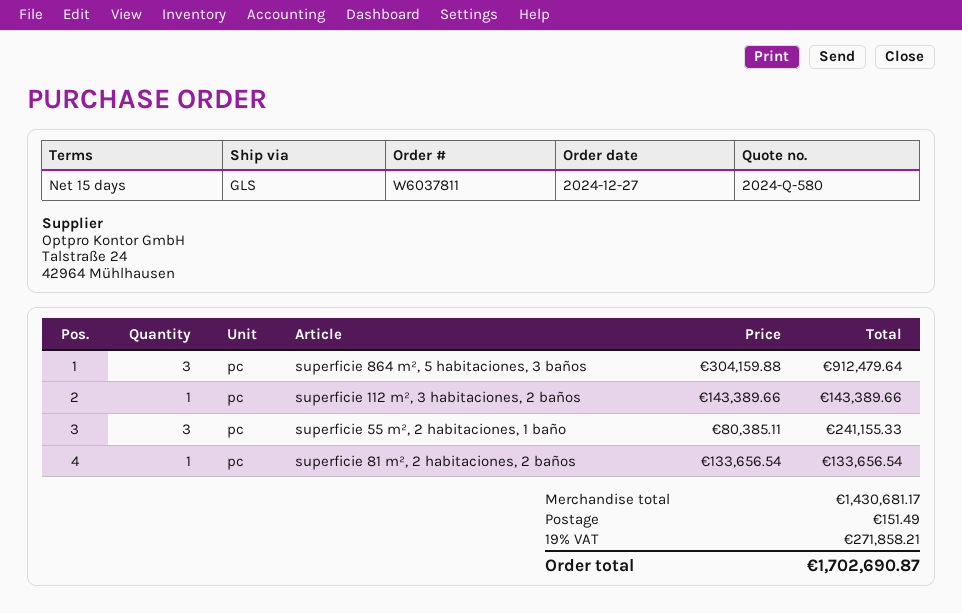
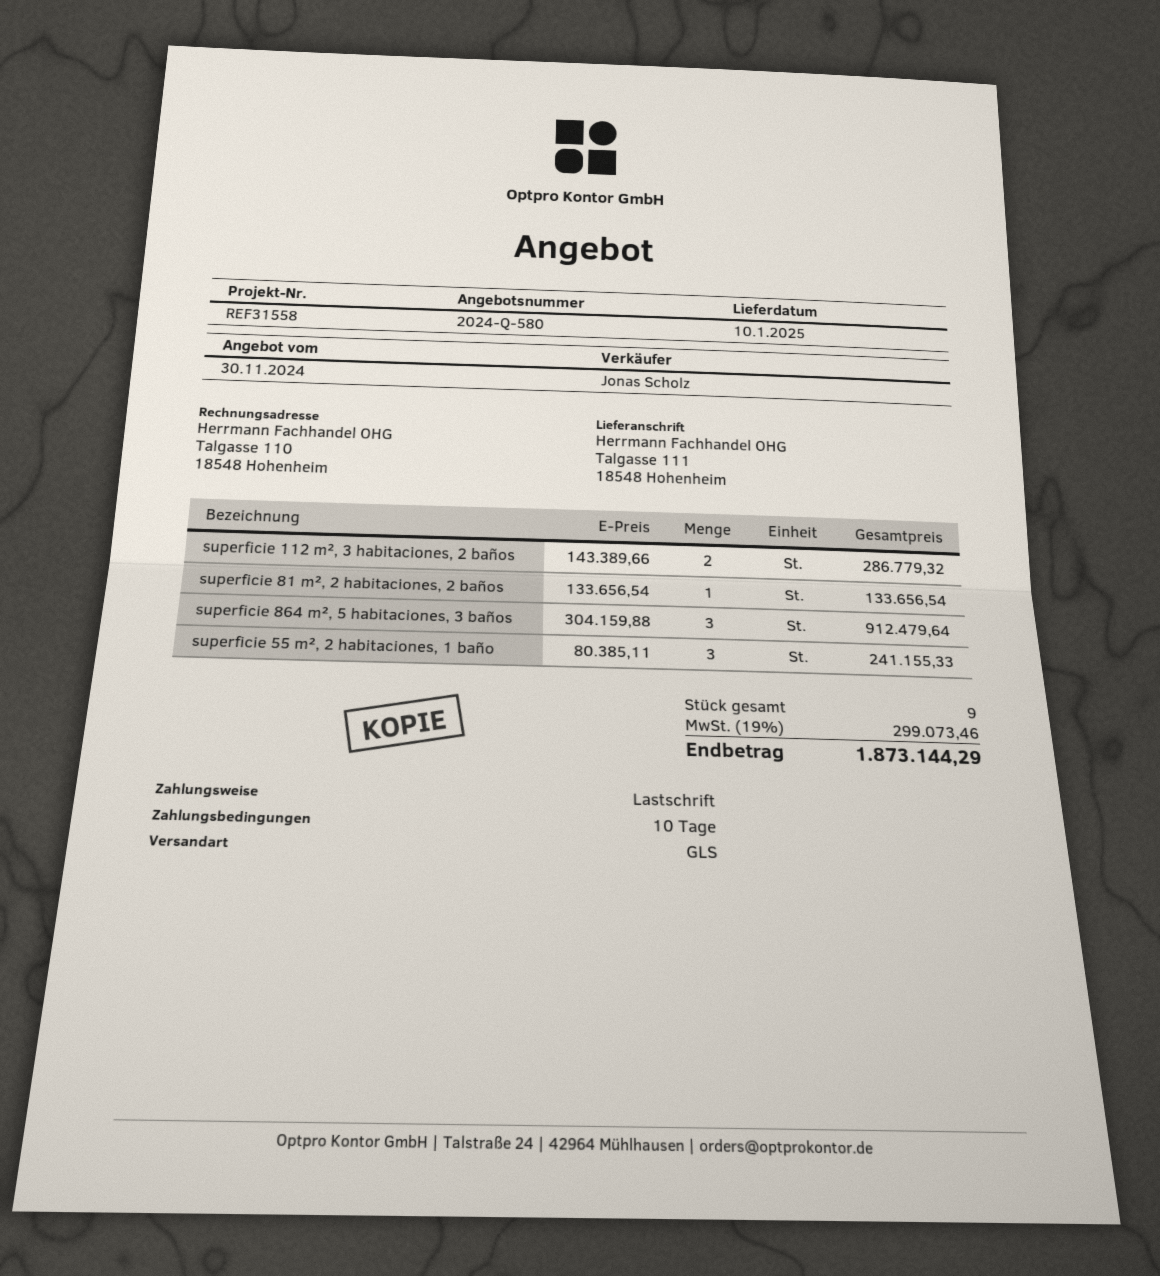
payment terms: 15 days -> 10 days
superficie 112 m², 3 habitaciones, 2 baños: 1 x 143389.66 = 143389.66 -> 2 x 143389.66 = 286779.32
shipping: 151.49 -> none
tax: 19% = 271858.21 -> 19% = 299073.46
total: 1702690.87 -> 1873144.29

